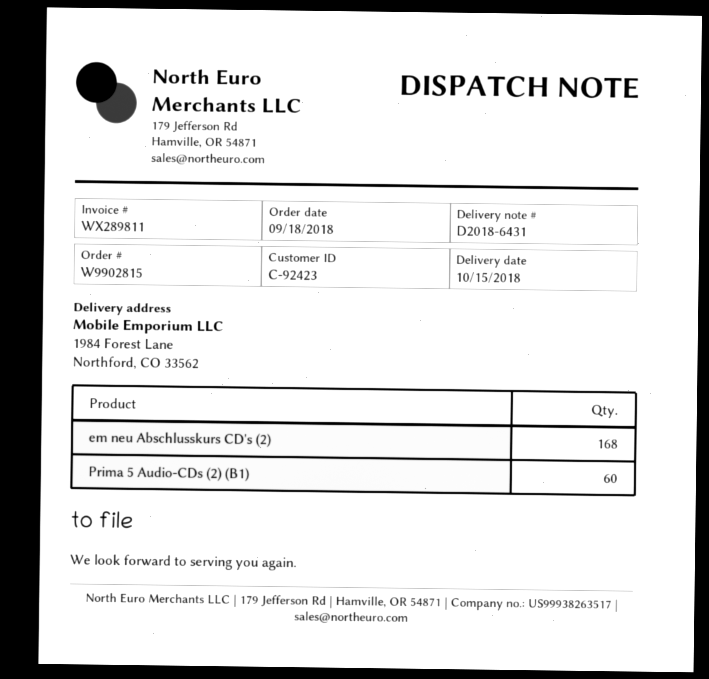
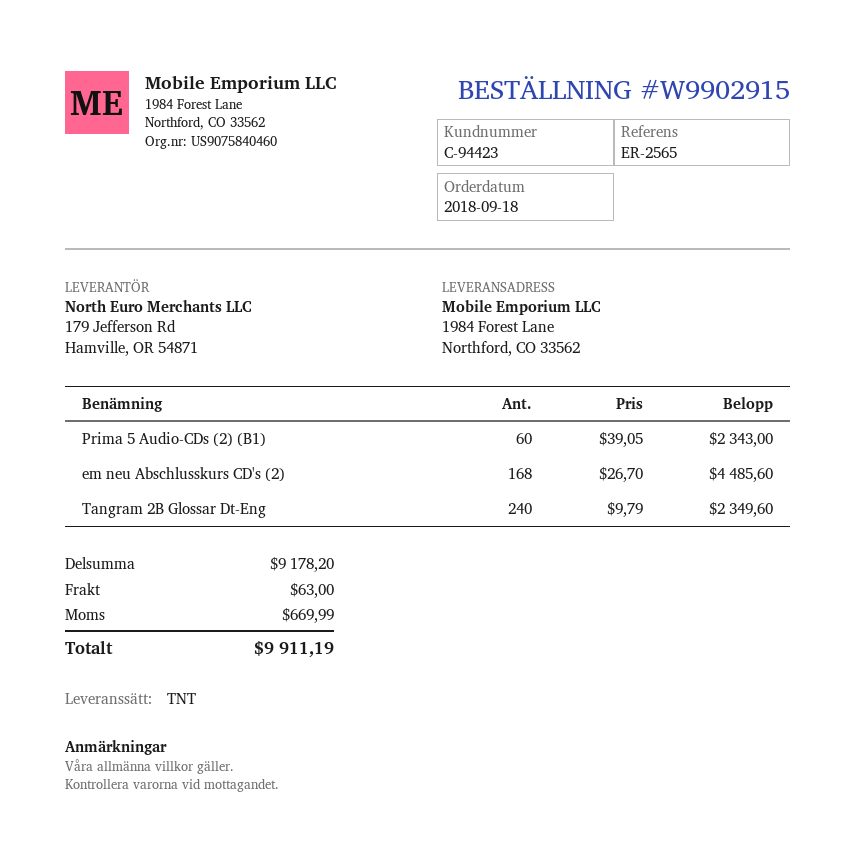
order number: W9902815 -> W9902915
customer number: C-92423 -> C-94423
Tangram 2B Glossar Dt-Eng: none -> 240

